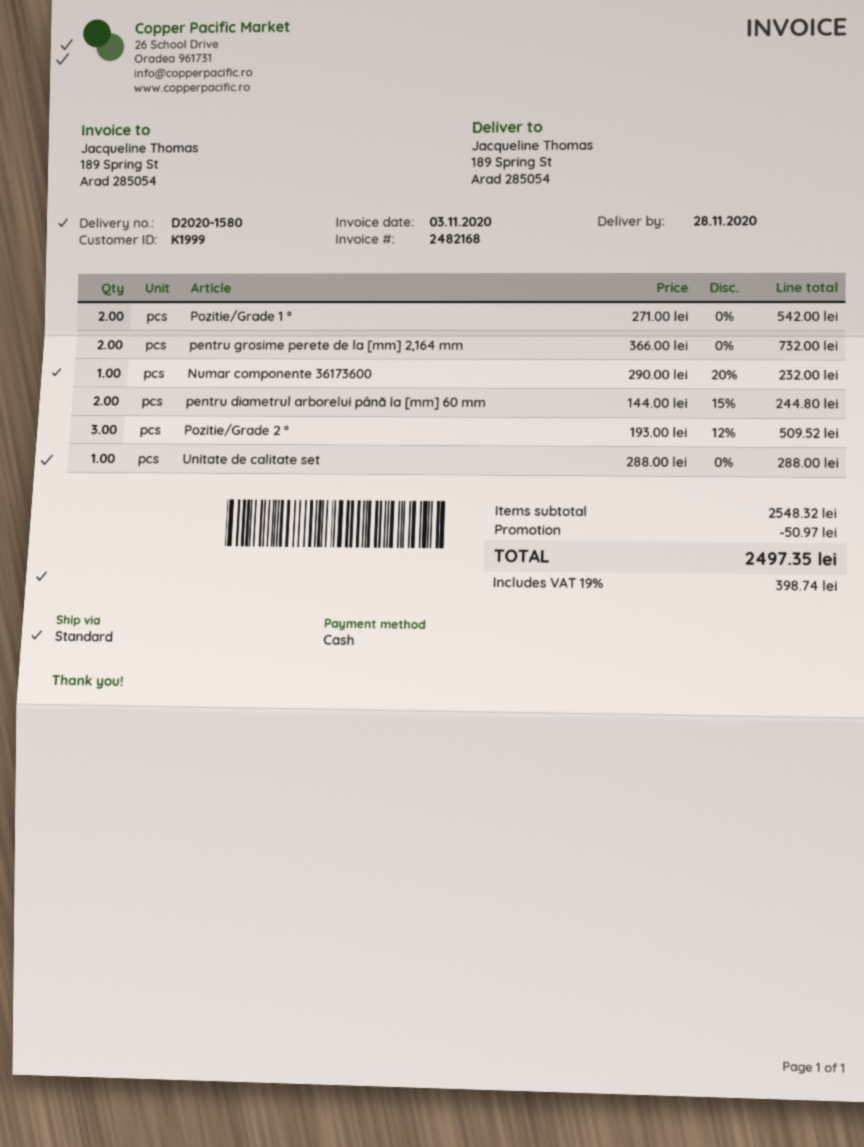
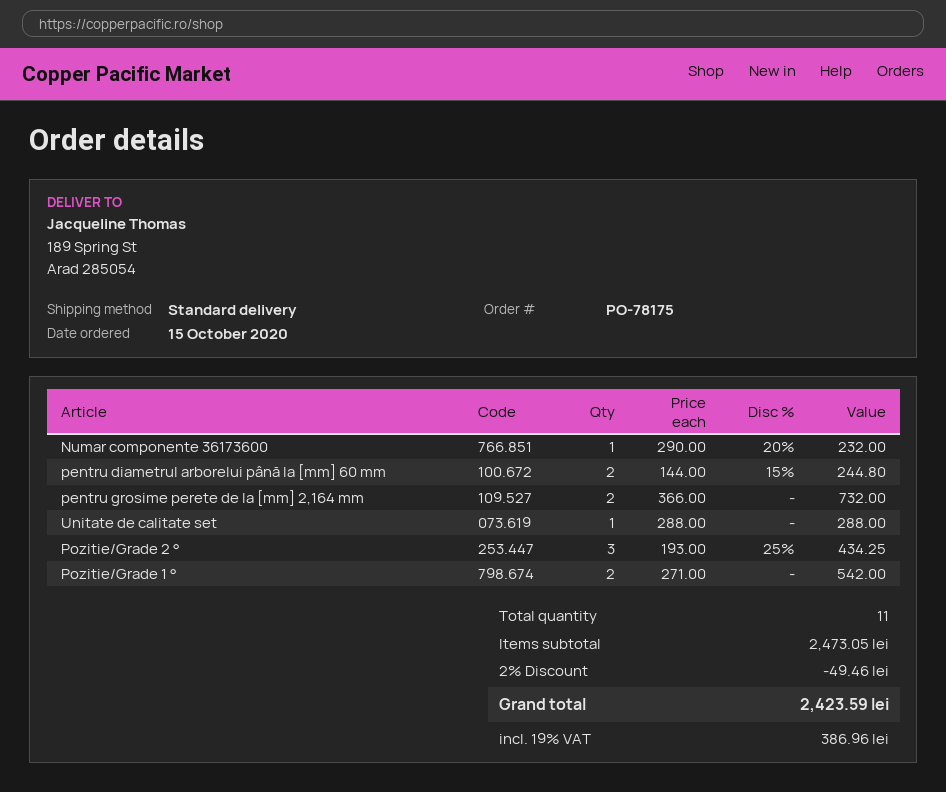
Pozitie/Grade 2 °: 3 x 193.00 - 12% = 509.52 -> 3 x 193.00 - 25% = 434.25
subtotal: 2548.32 -> 2473.05
discount: 50.97 -> 49.46
tax: 19% = 398.74 -> 19% = 386.96
total: 2497.35 -> 2423.59

